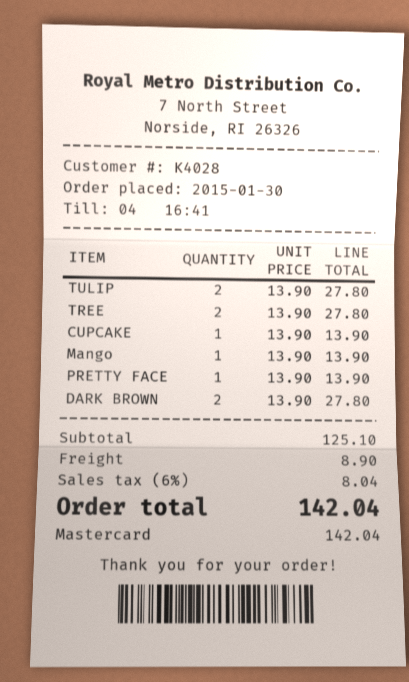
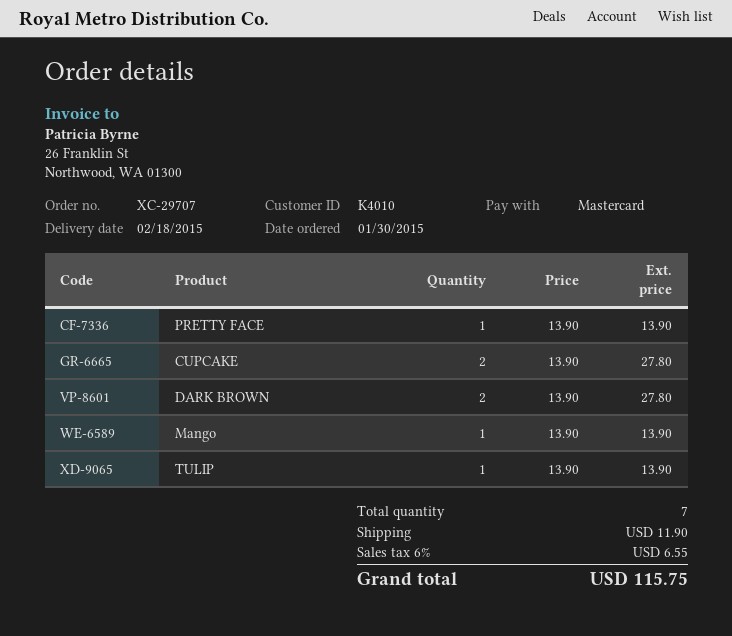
customer number: K4028 -> K4010
TULIP: 2 x 13.90 = 27.80 -> 1 x 13.90 = 13.90
TREE: 2 x 13.90 = 27.80 -> none
CUPCAKE: 1 x 13.90 = 13.90 -> 2 x 13.90 = 27.80
shipping: 8.90 -> 11.90
tax: 6% = 8.04 -> 6% = 6.55
total: 142.04 -> 115.75

